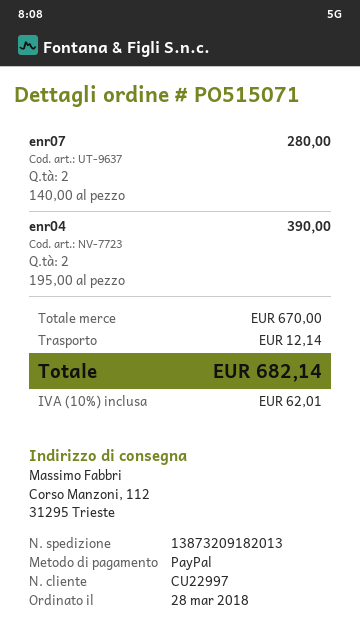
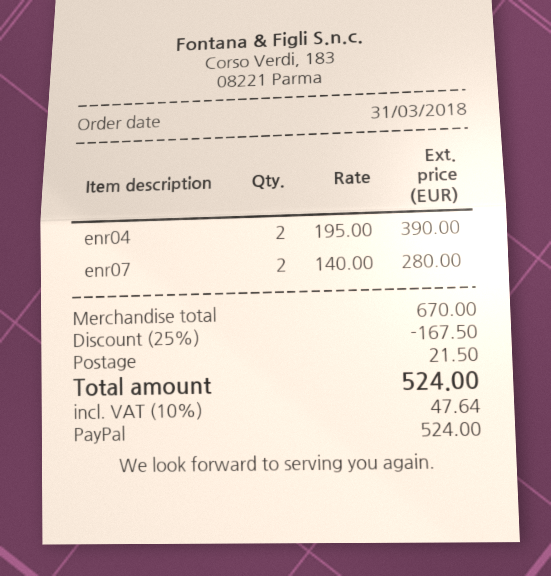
order date: 2018-03-28 -> 2018-03-31
discount: none -> 25% = 167.50
shipping: 12.14 -> 21.50
tax: 10% = 62.01 -> 10% = 47.64
total: 682.14 -> 524.00

